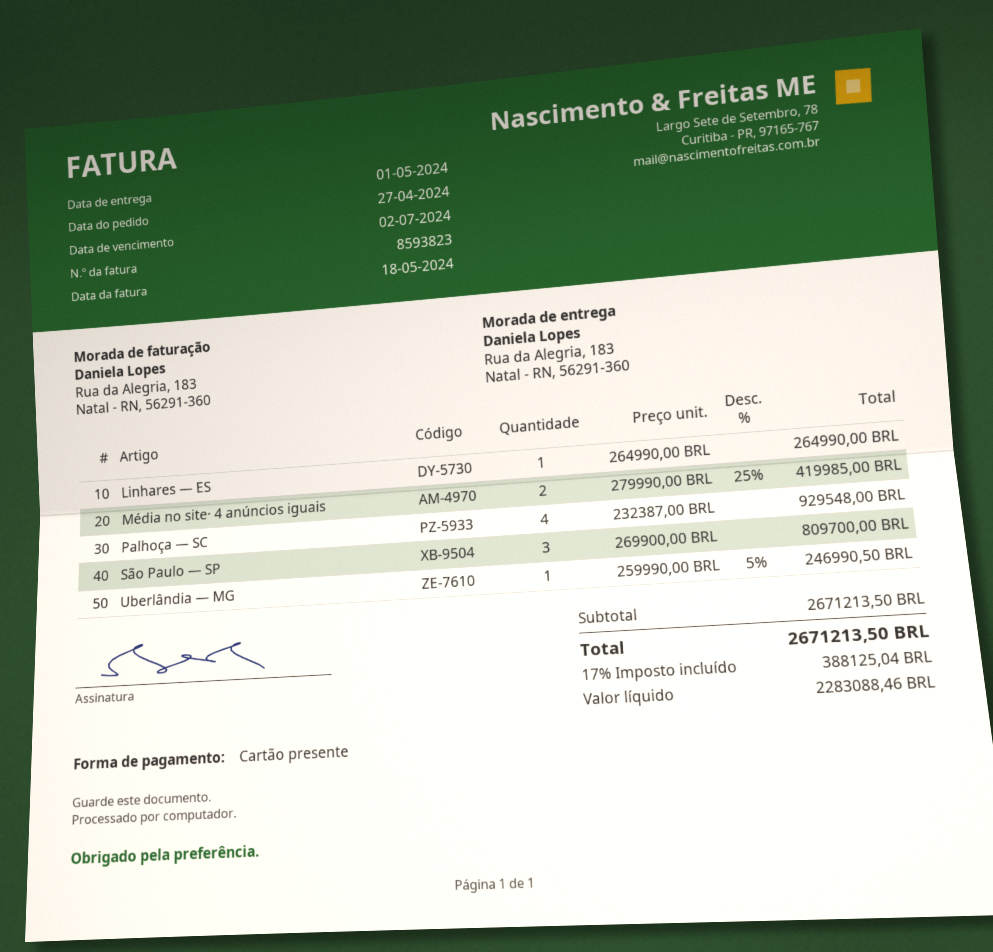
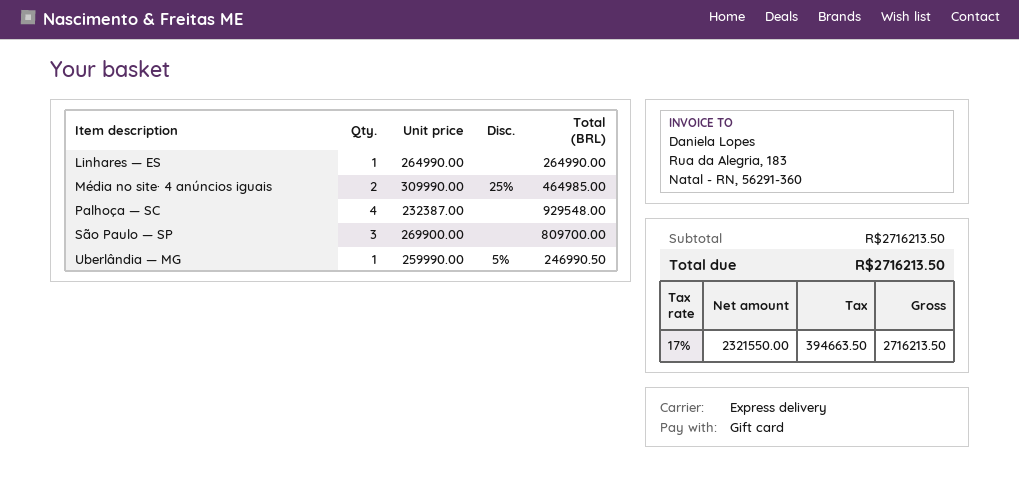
Média no site· 4 anúncios iguais: 2 x 279990.00 - 25% = 419985.00 -> 2 x 309990.00 - 25% = 464985.00
subtotal: 2671213.50 -> 2716213.50
net: 2283088.46 -> 2321550.00
tax: 17% = 388125.04 -> 17% = 394663.50
total: 2671213.50 -> 2716213.50

